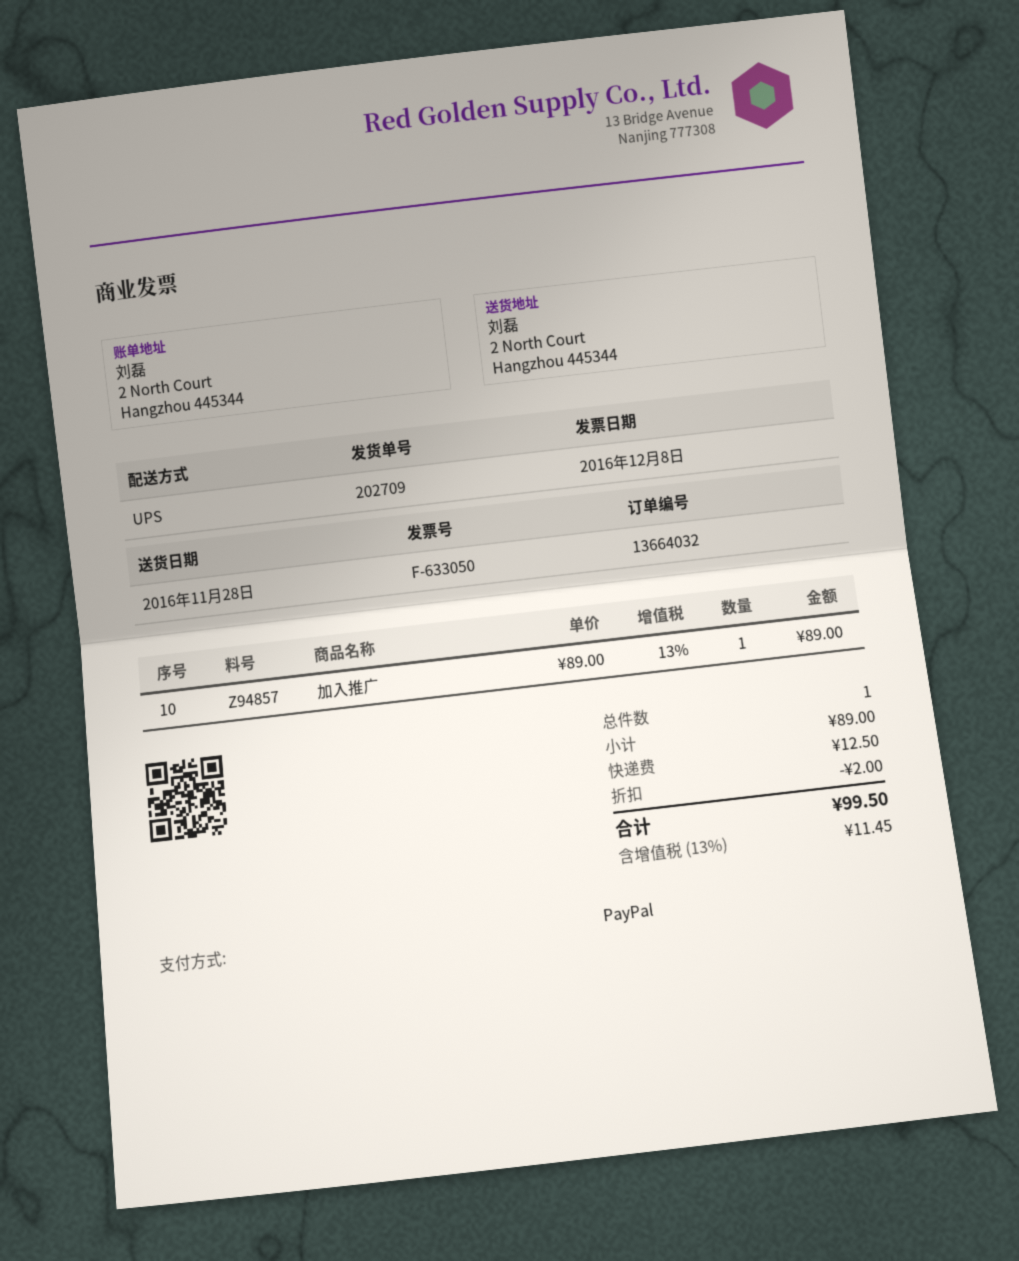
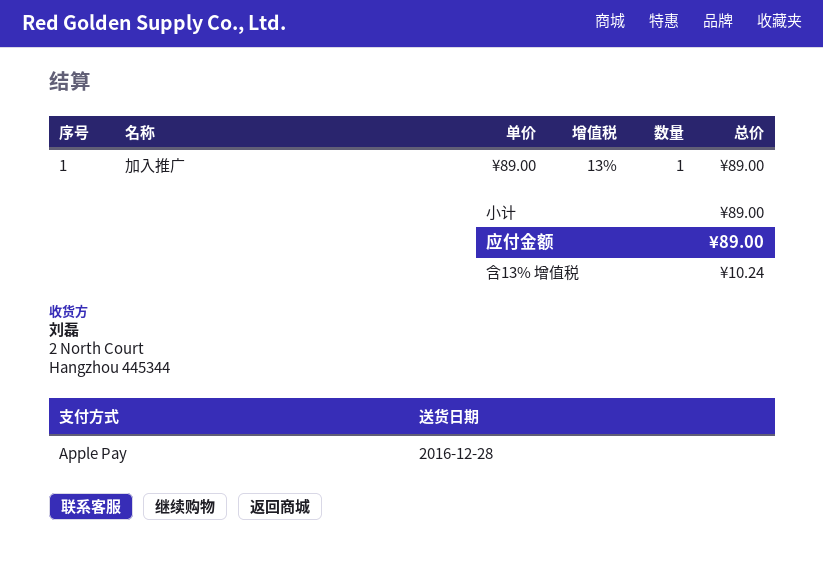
delivery date: 2016-11-28 -> 2016-12-28
payment method: PayPal -> Apple Pay
discount: 2.00 -> none
shipping: 12.50 -> none
tax: 13% = 11.45 -> 13% = 10.24
total: 99.50 -> 89.00

